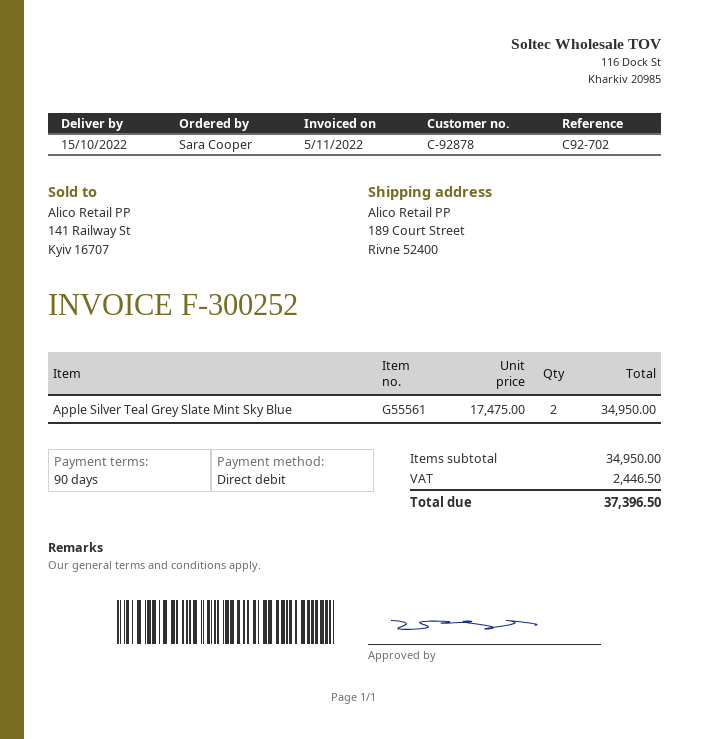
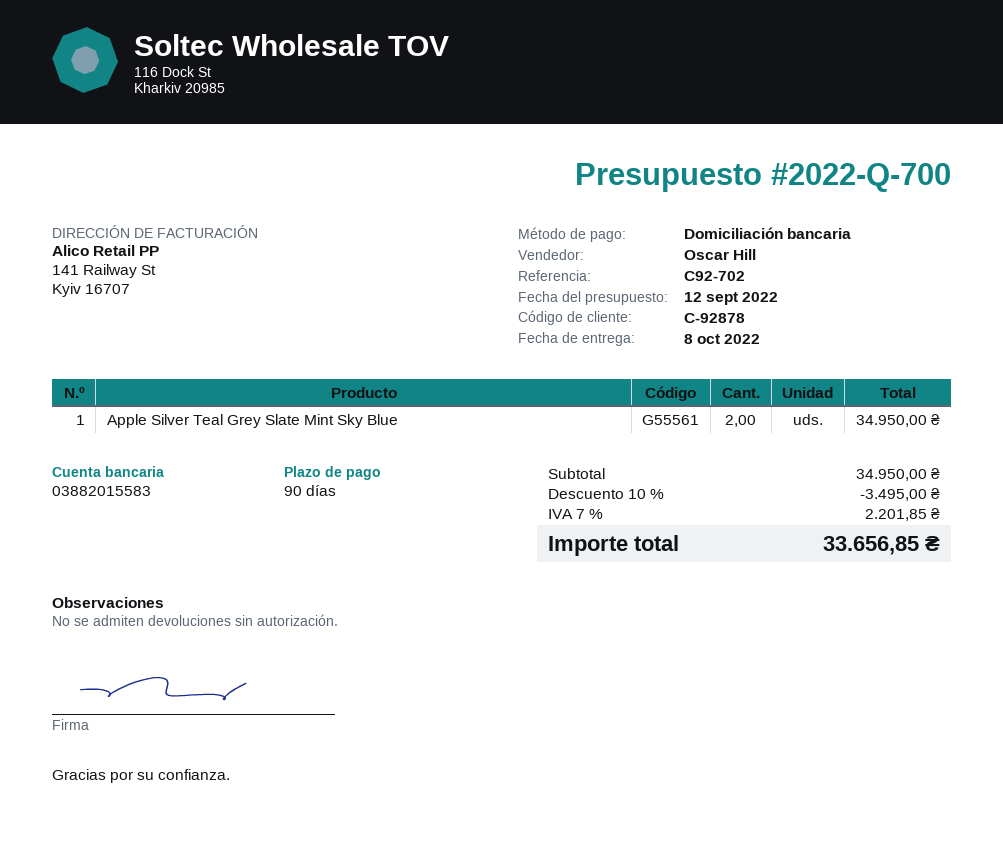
delivery date: 2022-10-15 -> 2022-10-08
discount: none -> 10% = 3495.00
tax: 2446.50 -> 2201.85
total: 37396.50 -> 33656.85

